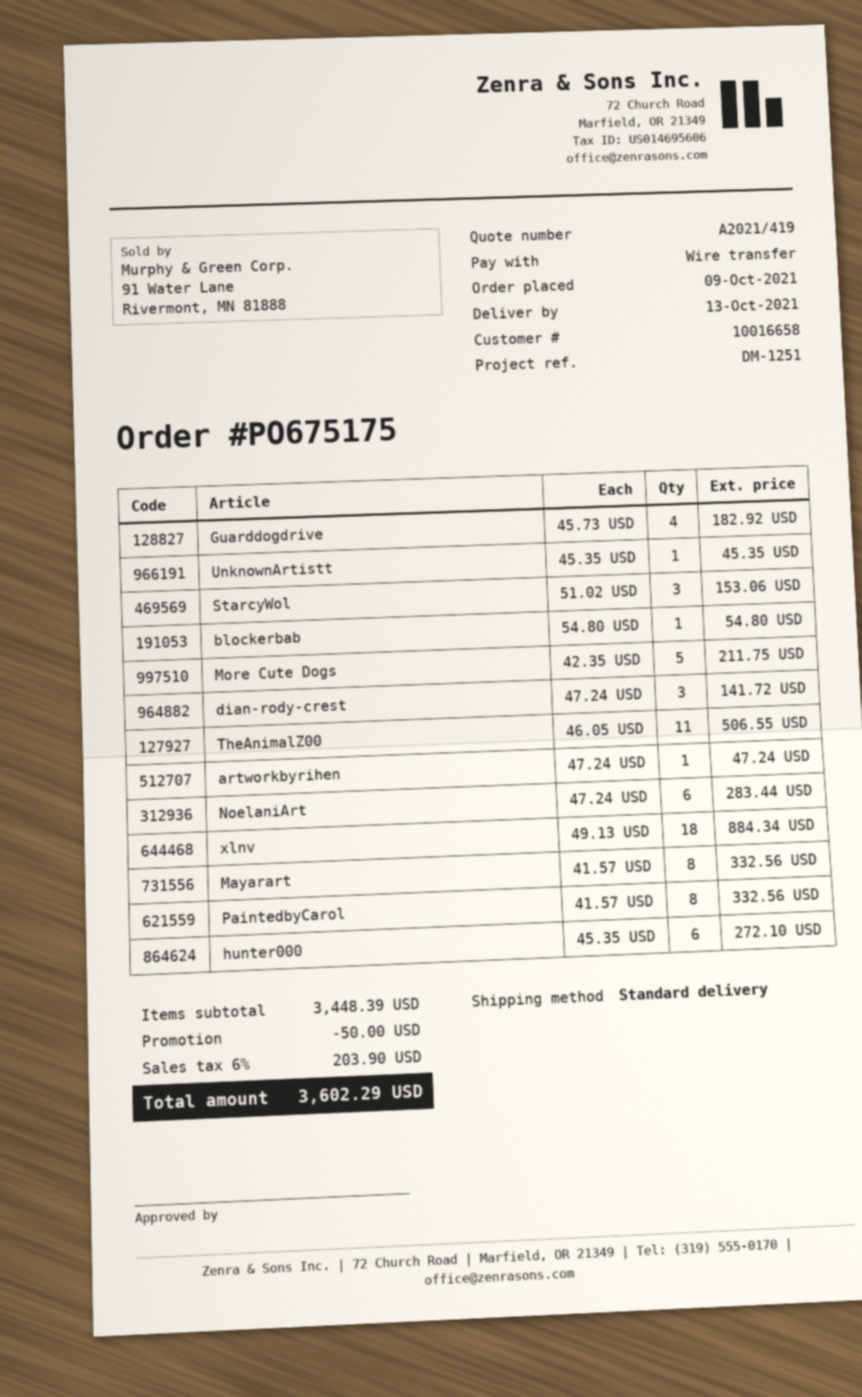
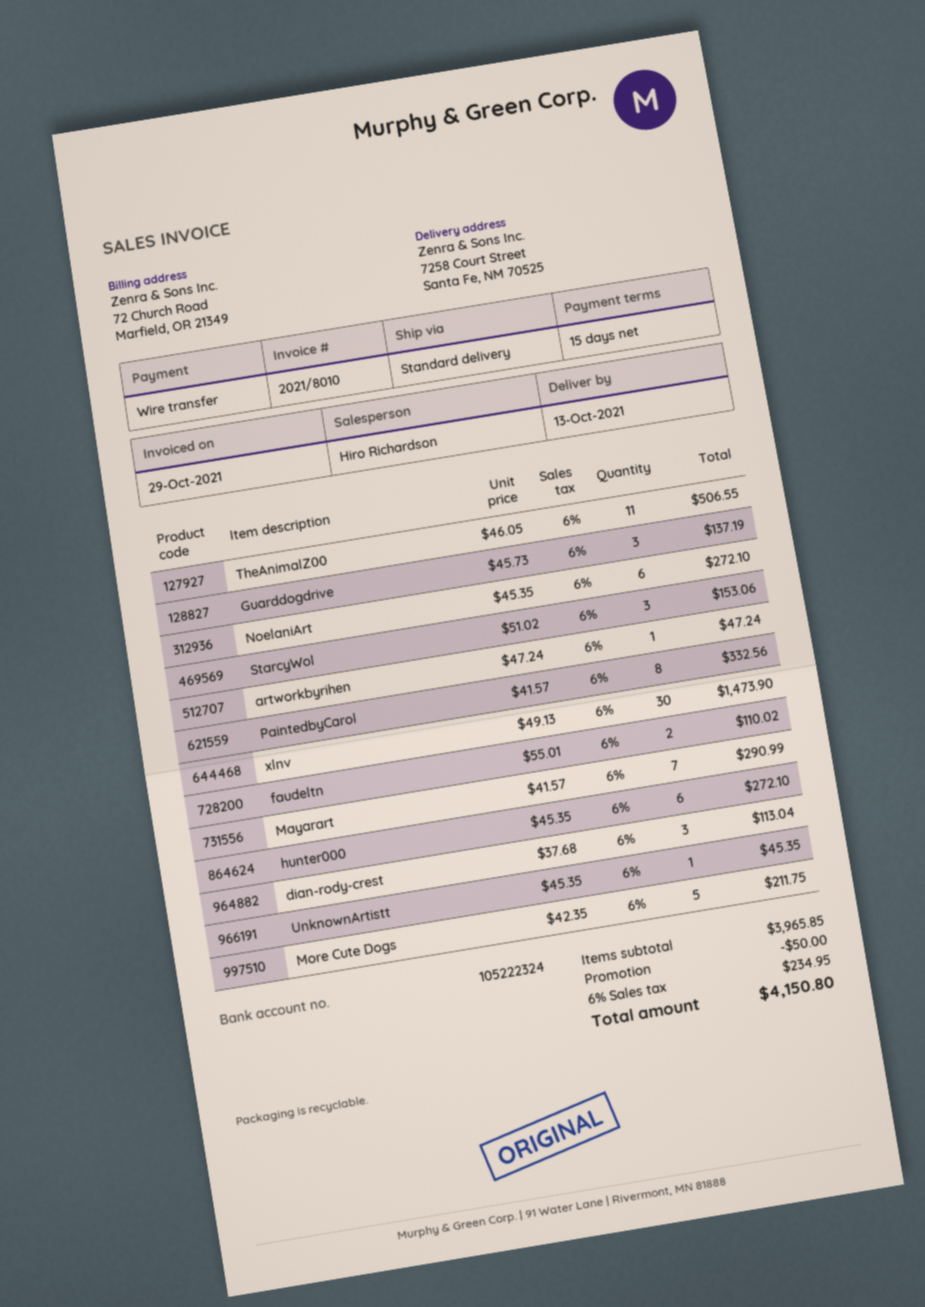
Guarddogdrive: 4 x 45.73 = 182.92 -> 3 x 45.73 = 137.19
blockerbab: 1 x 54.80 = 54.80 -> none
dian-rody-crest: 3 x 47.24 = 141.72 -> 3 x 37.68 = 113.04
NoelaniArt: 6 x 47.24 = 283.44 -> 6 x 45.35 = 272.10
xlnv: 18 x 49.13 = 884.34 -> 30 x 49.13 = 1473.90
Mayarart: 8 x 41.57 = 332.56 -> 7 x 41.57 = 290.99
faudeltn: none -> 2 x 55.01 = 110.02
subtotal: 3448.39 -> 3965.85
tax: 6% = 203.90 -> 6% = 234.95
total: 3602.29 -> 4150.80

